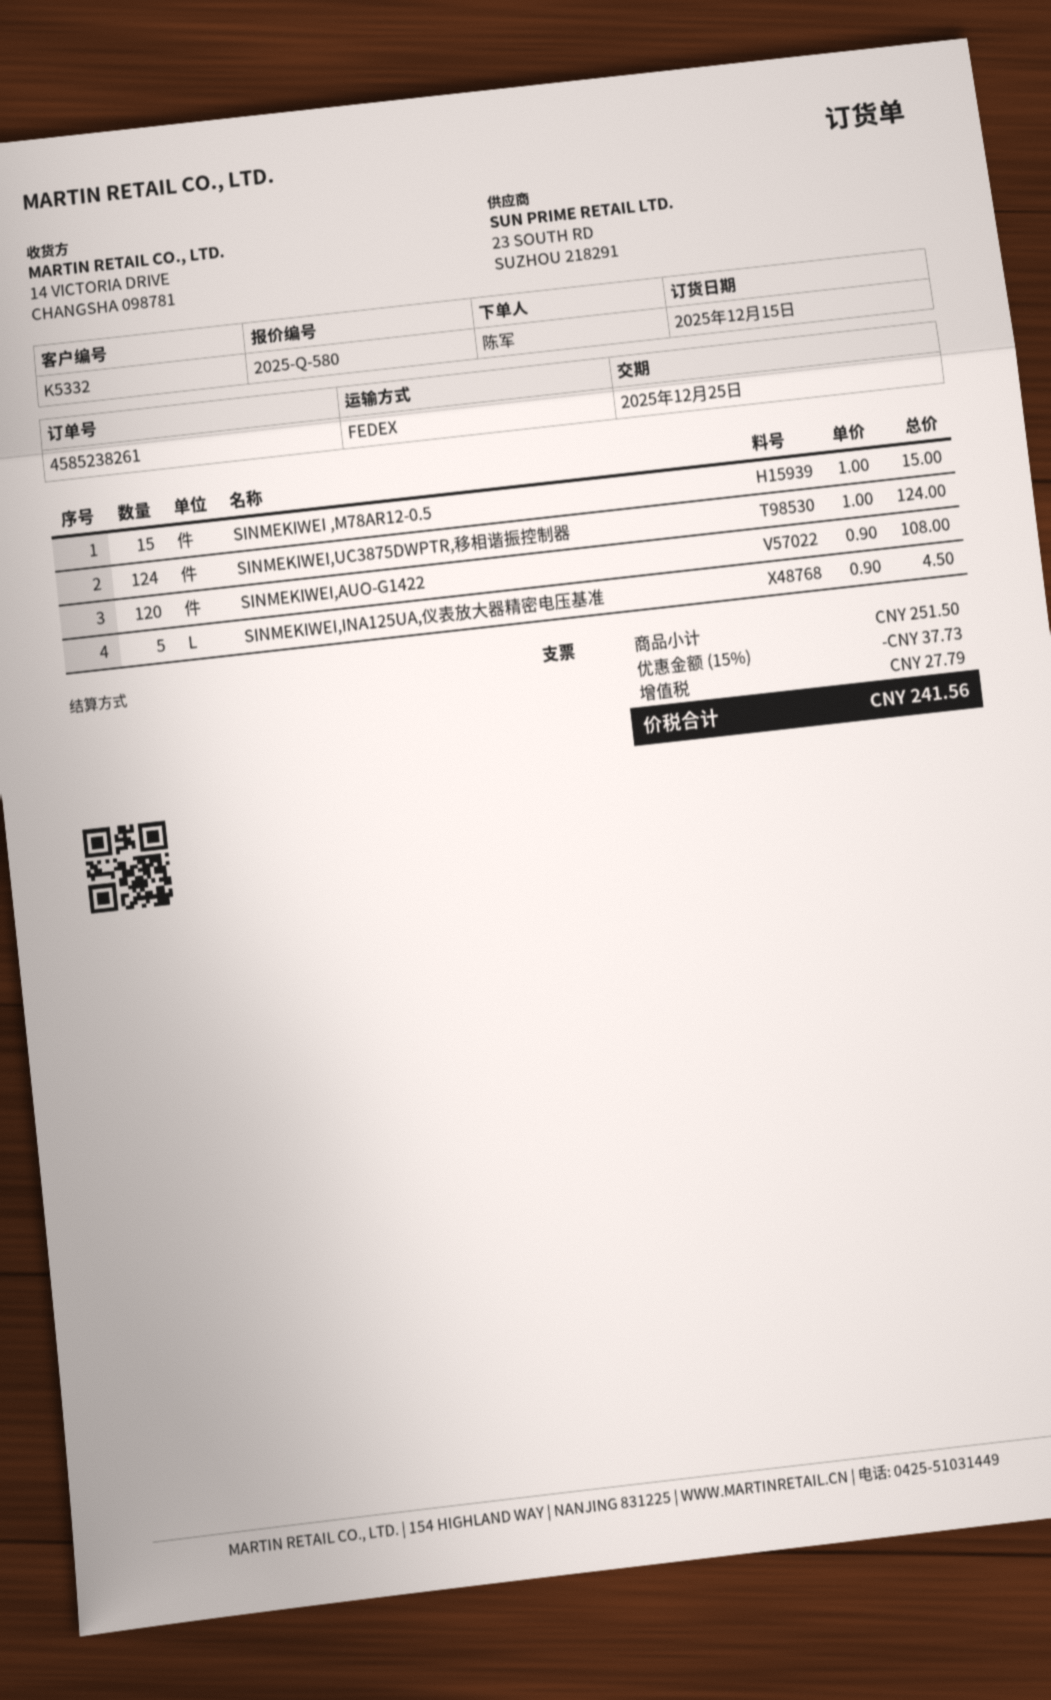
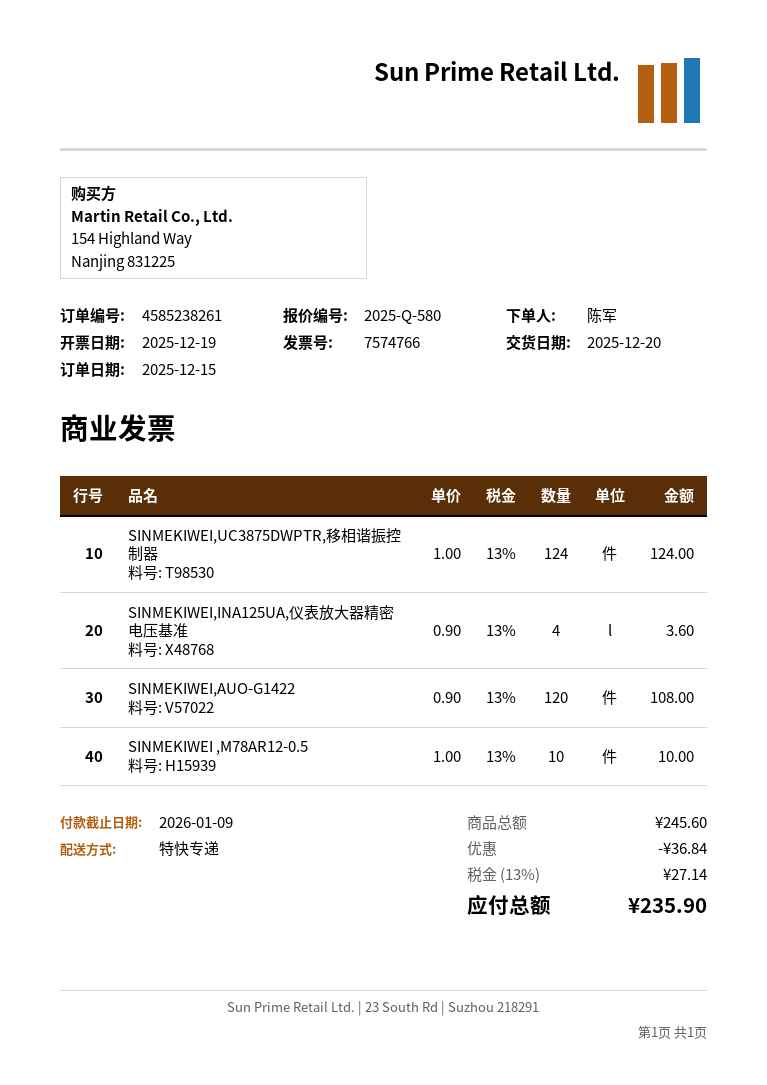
delivery date: 2025-12-25 -> 2025-12-20
shipping method: FedEx -> express
SINMEKIWEI ,M78AR12-0.5: 15 x 1.00 = 15.00 -> 10 x 1.00 = 10.00
SINMEKIWEI,INA125UA,仪表放大器精密电压基准: 5 x 0.90 = 4.50 -> 4 x 0.90 = 3.60
subtotal: 251.50 -> 245.60
discount: 37.73 -> 36.84
tax: 27.79 -> 27.14
total: 241.56 -> 235.90

